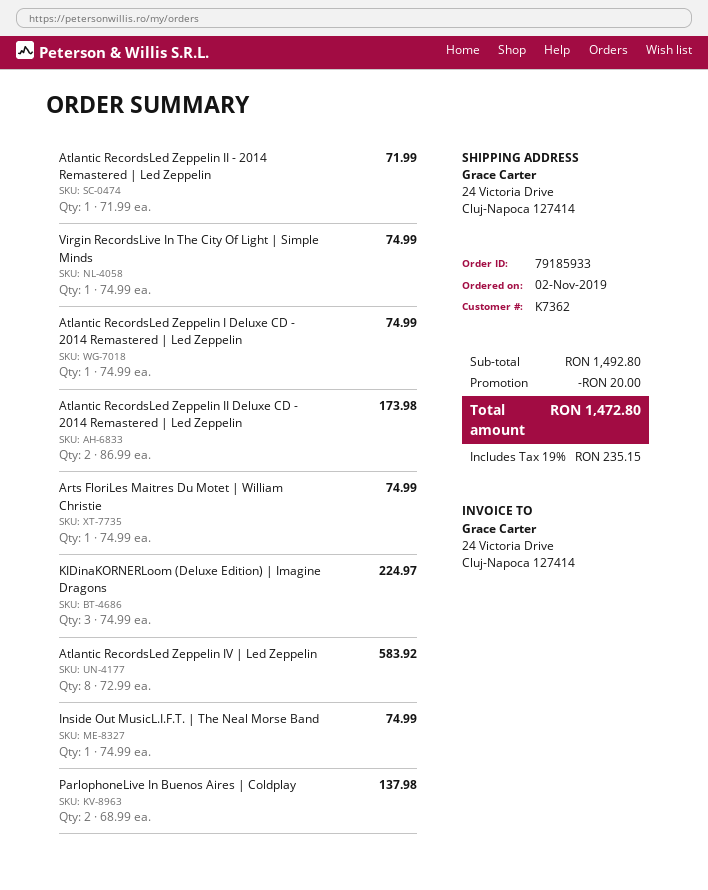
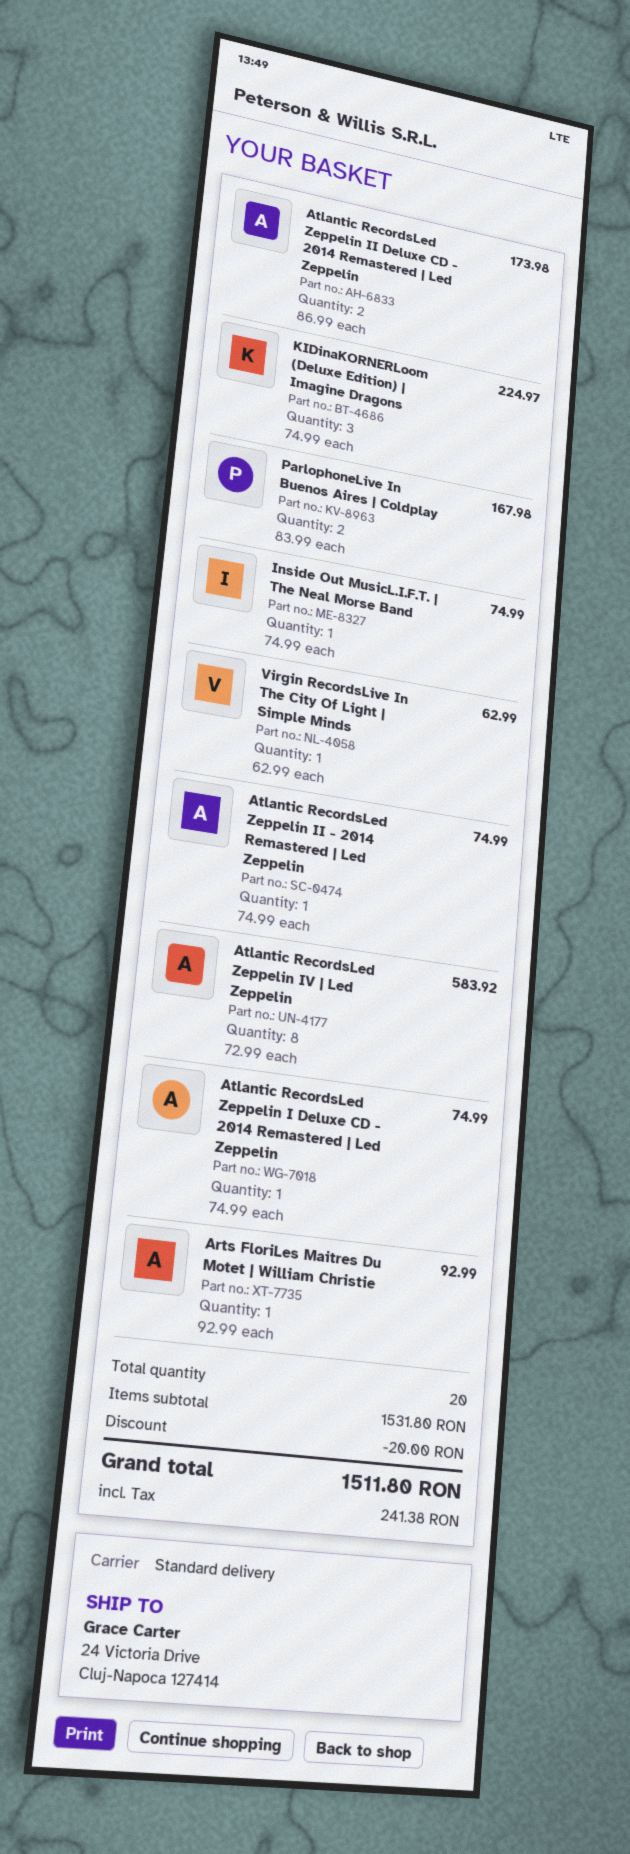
Atlantic RecordsLed Zeppelin II - 2014 Remastered | Led Zeppelin: 1 x 71.99 = 71.99 -> 1 x 74.99 = 74.99
Virgin RecordsLive In The City Of Light | Simple Minds: 1 x 74.99 = 74.99 -> 1 x 62.99 = 62.99
Arts FloriLes Maitres Du Motet | William Christie: 1 x 74.99 = 74.99 -> 1 x 92.99 = 92.99
ParlophoneLive In Buenos Aires | Coldplay: 2 x 68.99 = 137.98 -> 2 x 83.99 = 167.98
subtotal: 1492.80 -> 1531.80
tax: 235.15 -> 241.38
total: 1472.80 -> 1511.80

